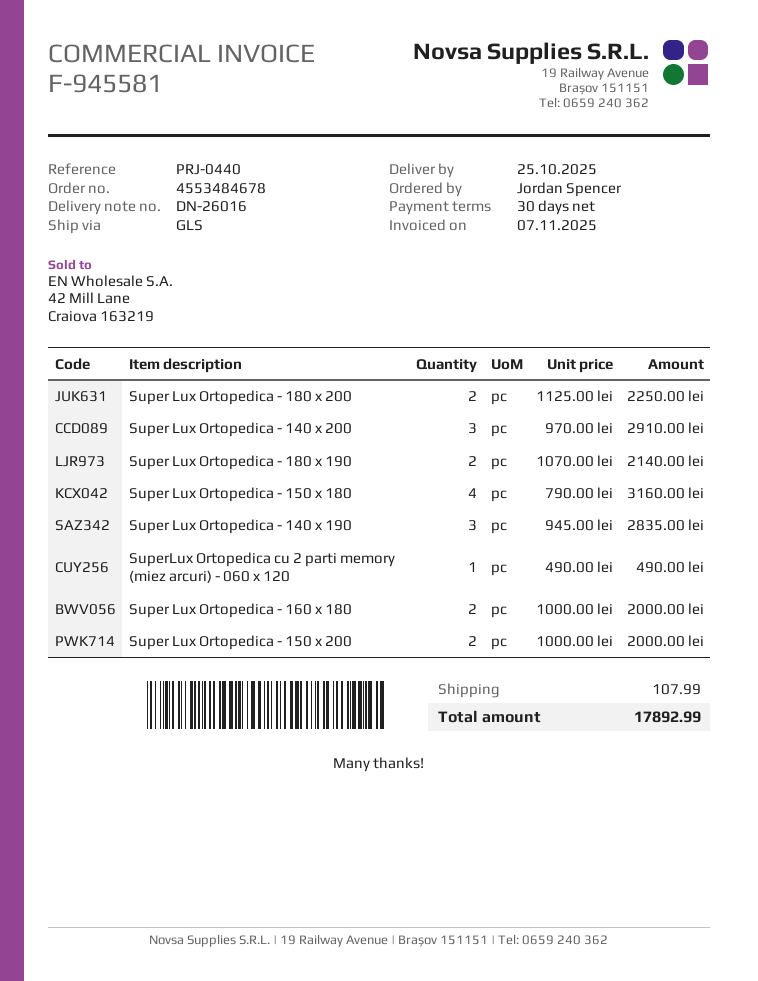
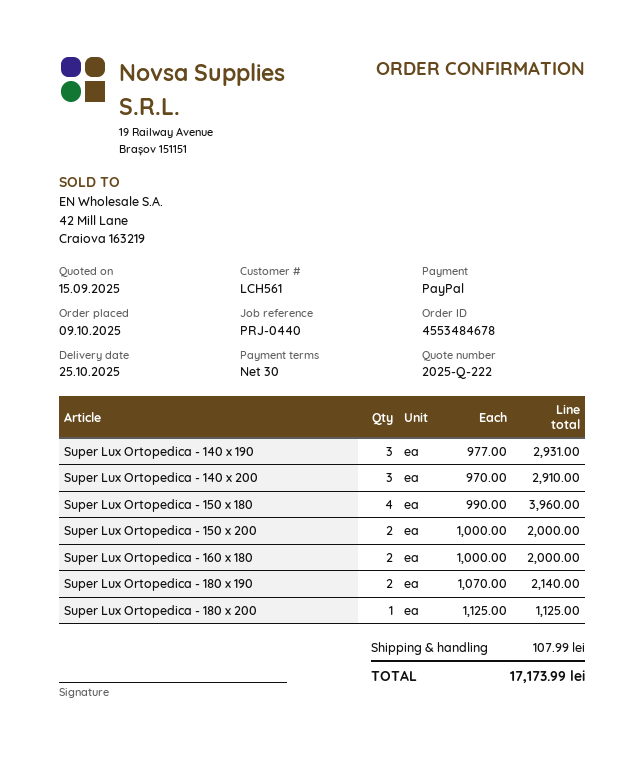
Super Lux Ortopedica - 180 x 200: 2 x 1125.00 = 2250.00 -> 1 x 1125.00 = 1125.00
Super Lux Ortopedica - 150 x 180: 4 x 790.00 = 3160.00 -> 4 x 990.00 = 3960.00
Super Lux Ortopedica - 140 x 190: 3 x 945.00 = 2835.00 -> 3 x 977.00 = 2931.00
SuperLux Ortopedica cu 2 parti memory (miez arcuri) - 060 x 120: 1 x 490.00 = 490.00 -> none
total: 17892.99 -> 17173.99

